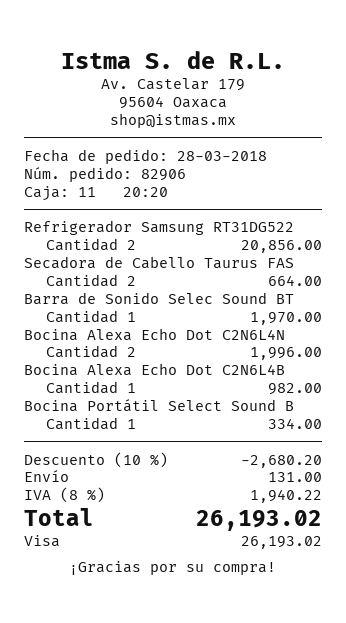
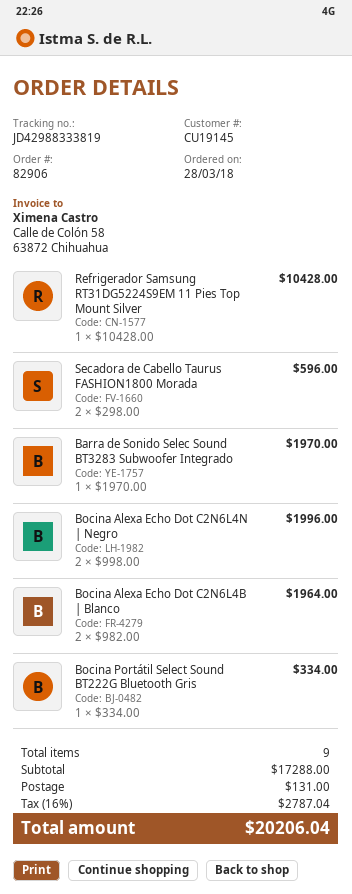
Refrigerador Samsung RT31DG522: 2 for 20856.00 -> 1 for 10428.00
Secadora de Cabello Taurus FAS: 2 for 664.00 -> 2 for 596.00
Bocina Alexa Echo Dot C2N6L4B: 1 for 982.00 -> 2 for 1964.00
discount: 10% = 2680.20 -> none
tax: 8% = 1940.22 -> 16% = 2787.04
total: 26193.02 -> 20206.04

